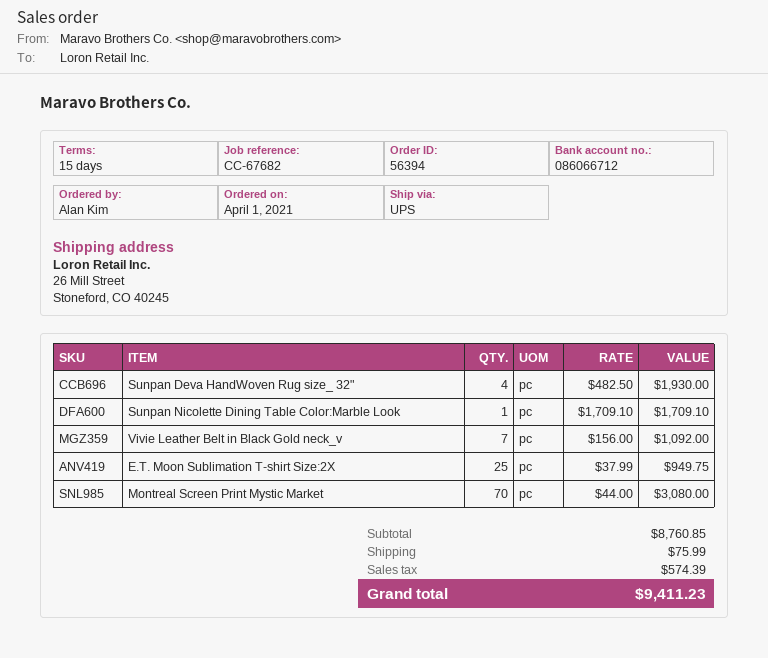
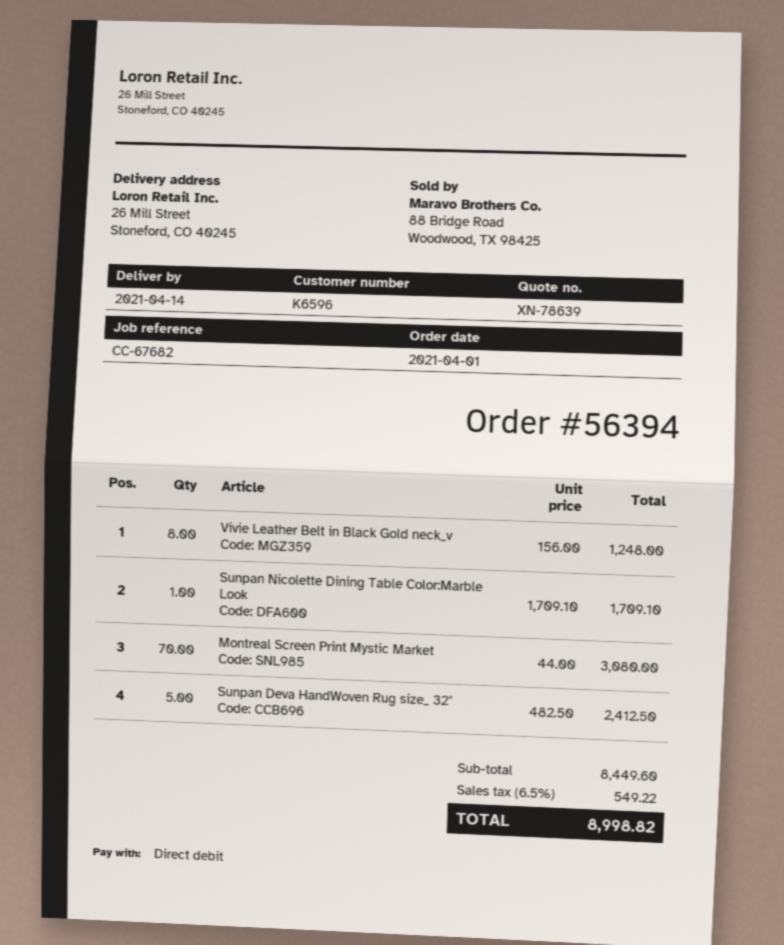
Sunpan Deva HandWoven Rug size_ 32": 4 x 482.50 = 1930.00 -> 5 x 482.50 = 2412.50
Vivie Leather Belt in Black Gold neck_v: 7 x 156.00 = 1092.00 -> 8 x 156.00 = 1248.00
E.T. Moon Sublimation T-shirt Size:2X: 25 x 37.99 = 949.75 -> none
subtotal: 8760.85 -> 8449.60
shipping: 75.99 -> none
tax: 574.39 -> 549.22
total: 9411.23 -> 8998.82

